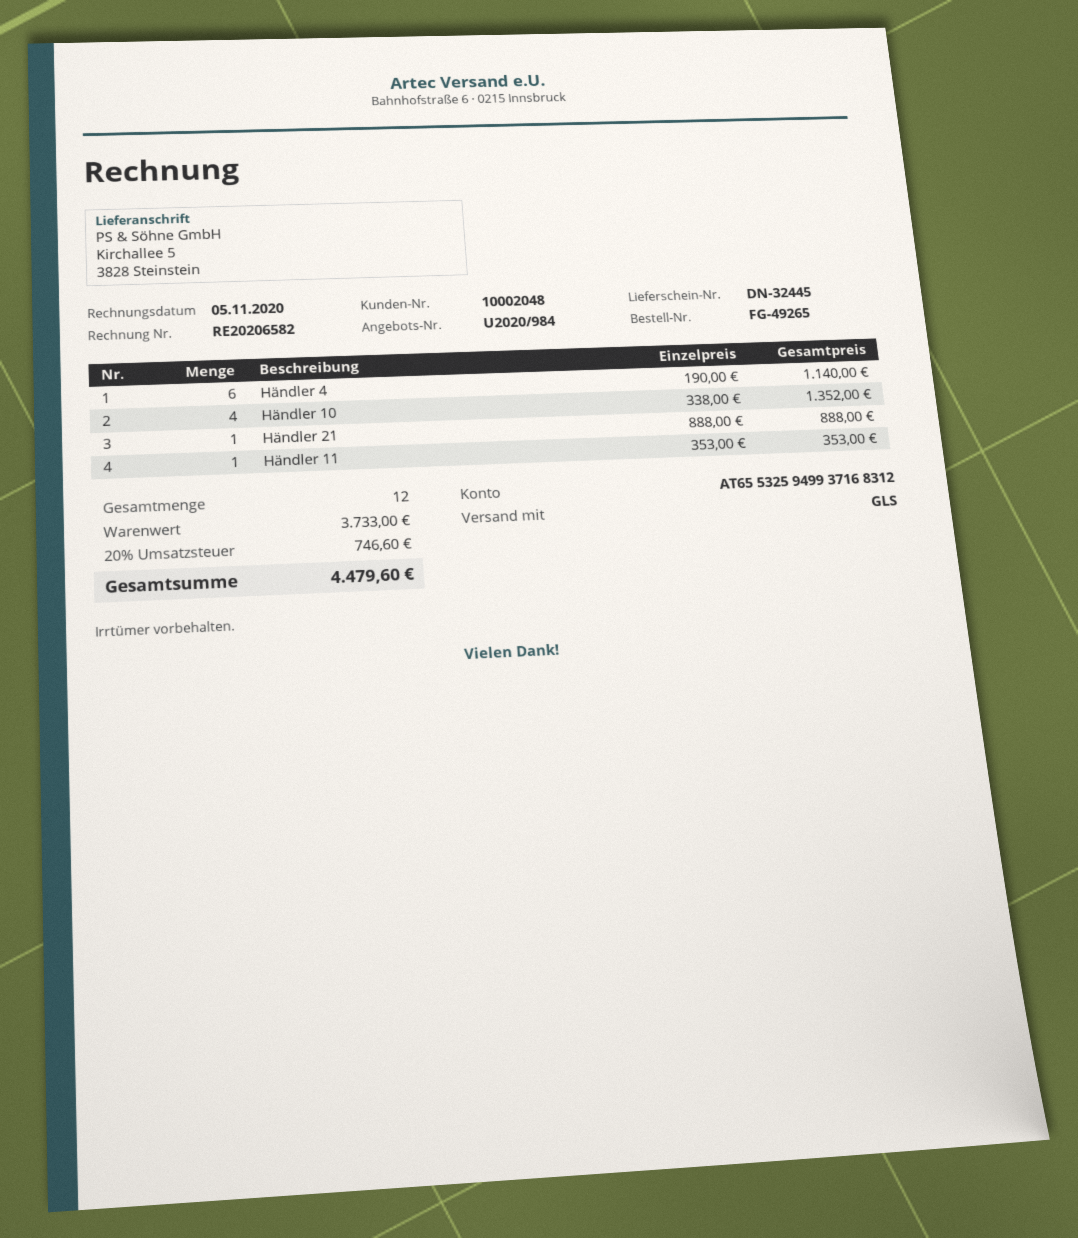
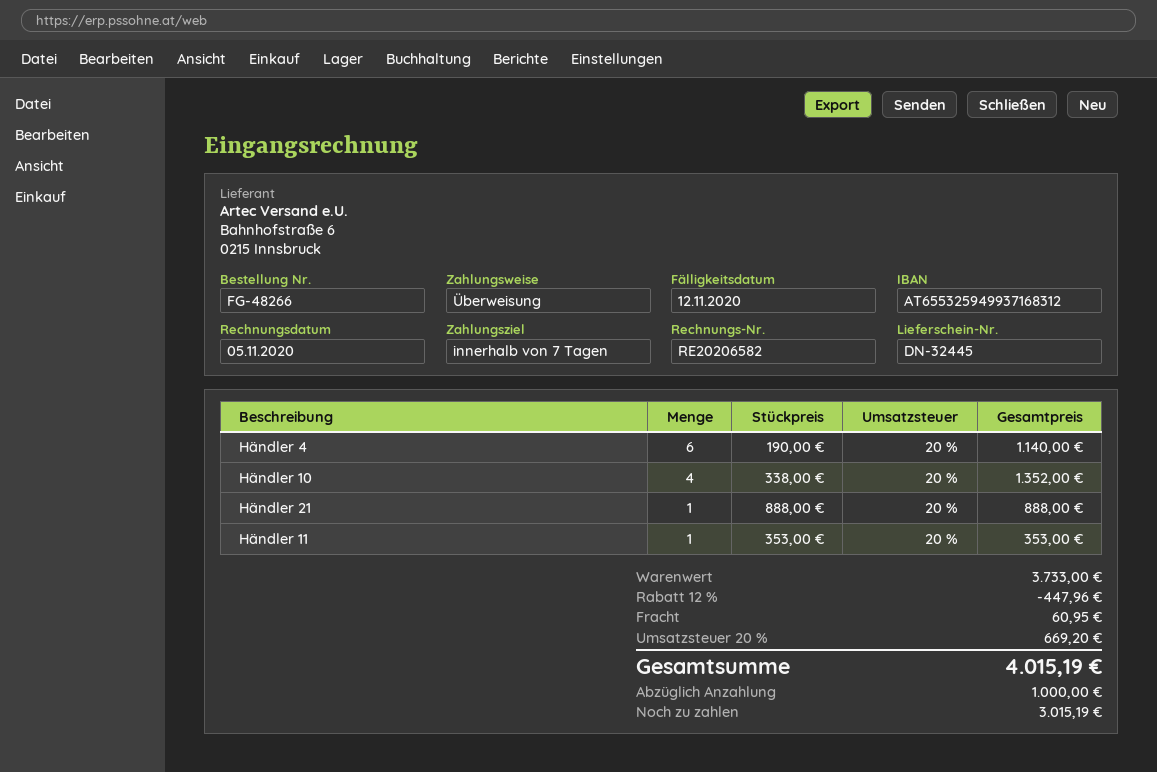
order number: FG-49265 -> FG-48266
discount: none -> 12% = 447.96
shipping: none -> 60.95
tax: 20% = 746.60 -> 20% = 669.20
total: 4479.60 -> 4015.19

